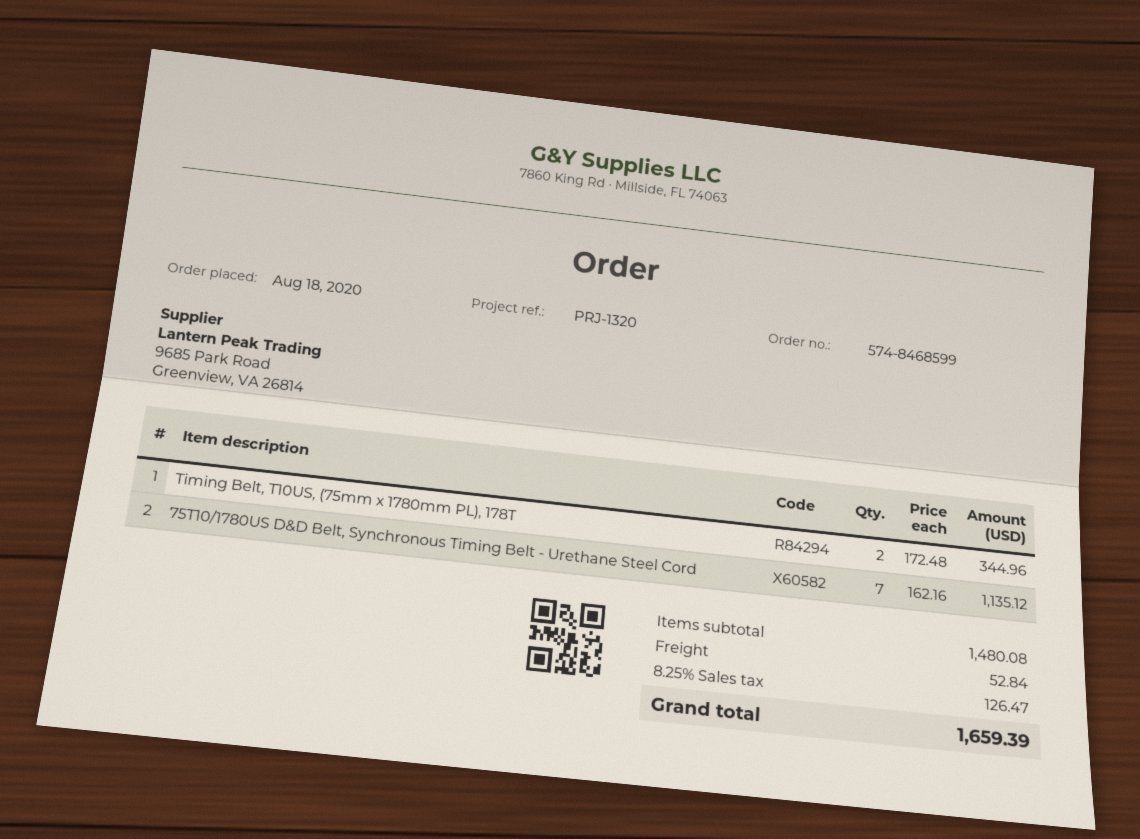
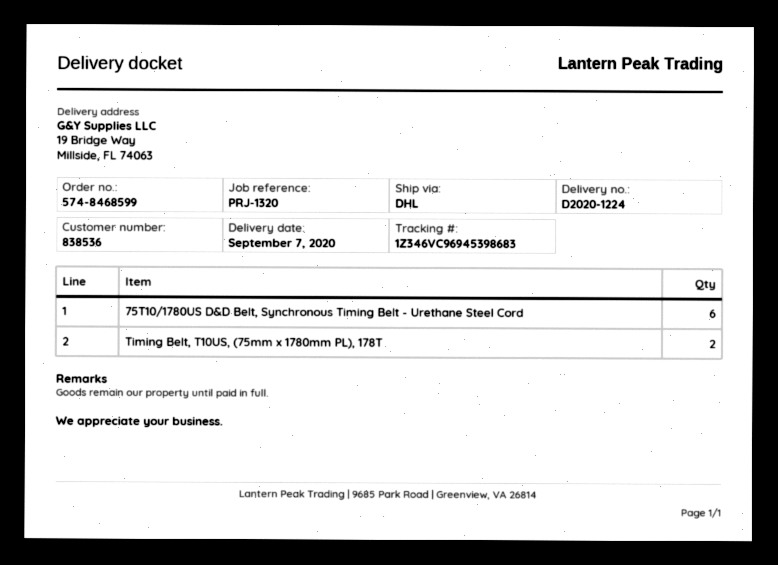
75T10/1780US D&D Belt, Synchronous Timing Belt - Urethane Steel Cord: 7 -> 6

